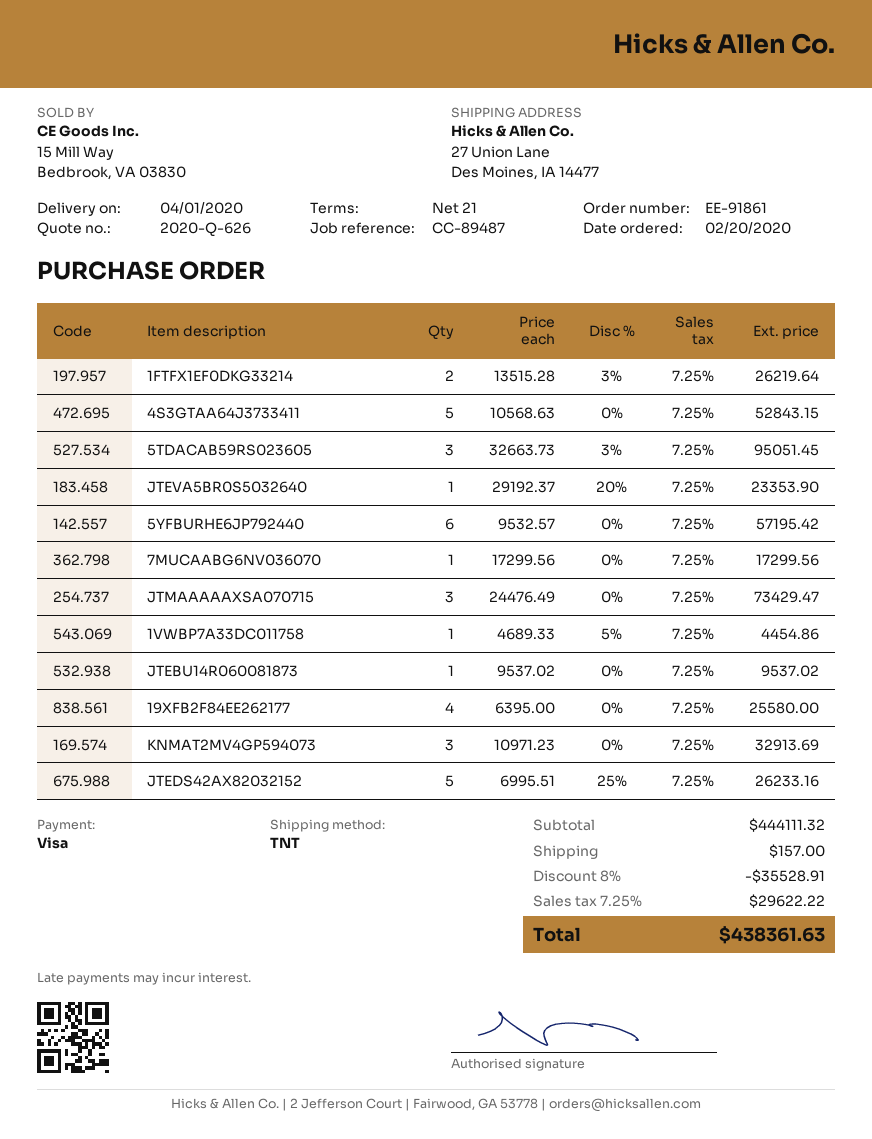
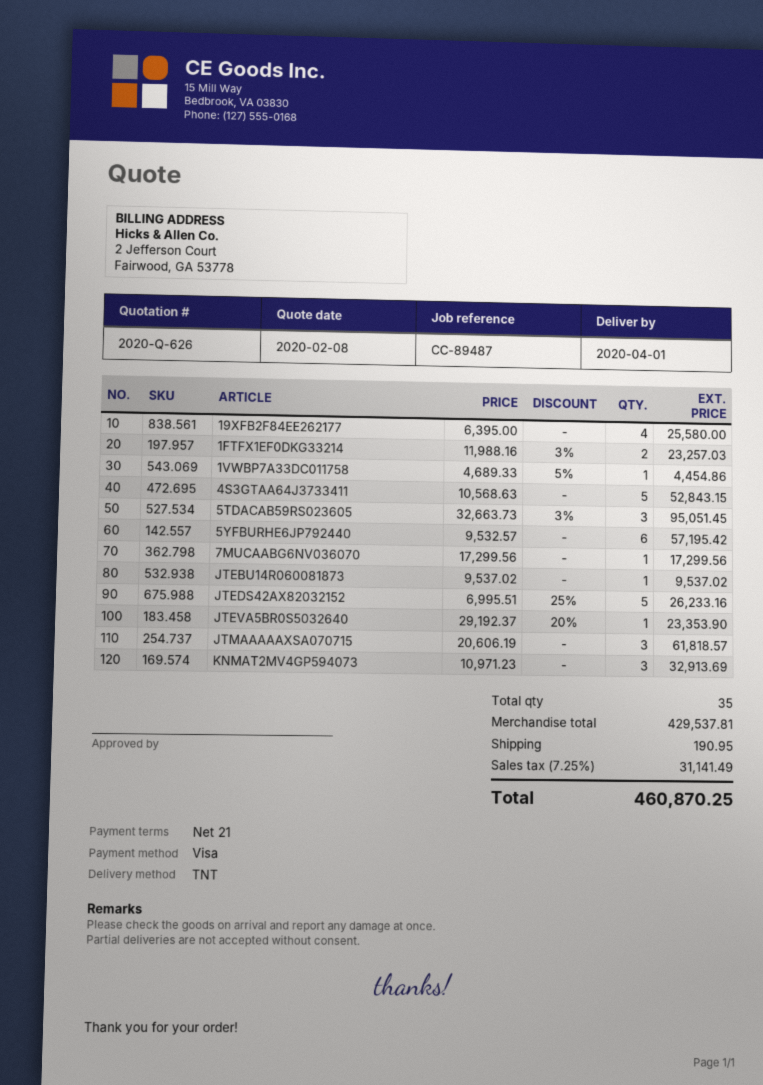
1FTFX1EF0DKG33214: 2 x 13515.28 - 3% = 26219.64 -> 2 x 11988.16 - 3% = 23257.03
JTMAAAAAXSA070715: 3 x 24476.49 = 73429.47 -> 3 x 20606.19 = 61818.57
subtotal: 444111.32 -> 429537.81
discount: 8% = 35528.91 -> none
shipping: 157.00 -> 190.95
tax: 7.25% = 29622.22 -> 7.25% = 31141.49
total: 438361.63 -> 460870.25

